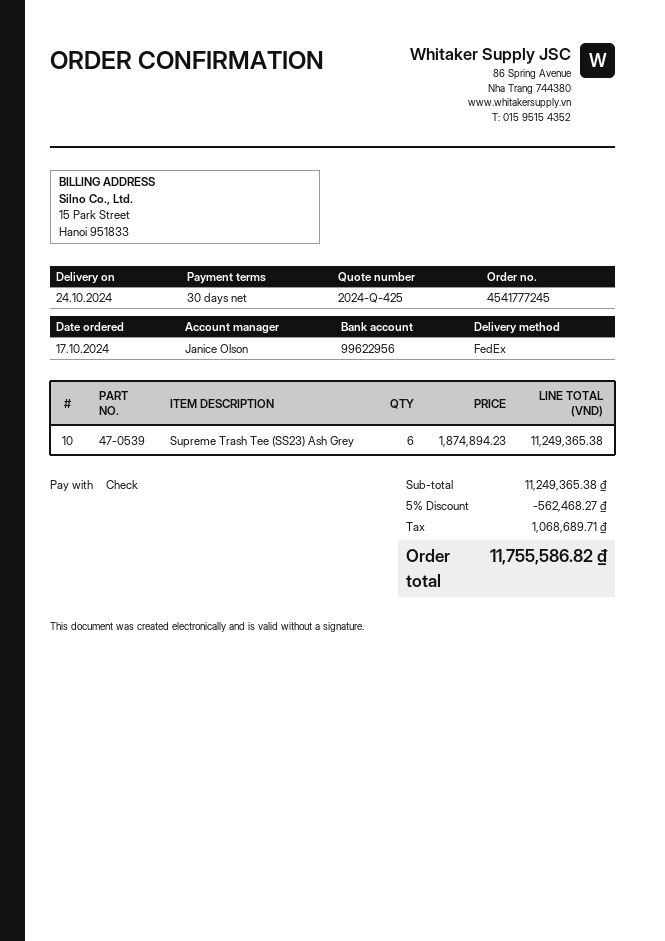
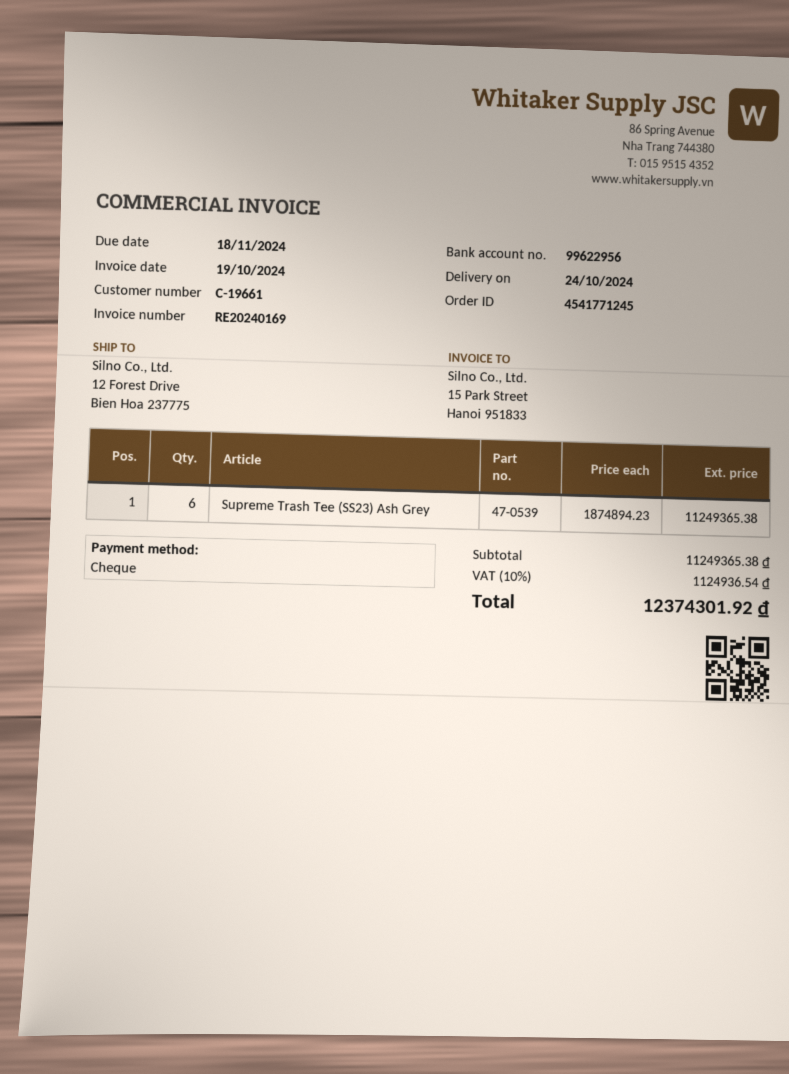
order number: 4541777245 -> 4541771245
discount: 5% = 562468.27 -> none
tax: 1068689.71 -> 1124936.54
total: 11755586.82 -> 12374301.92

